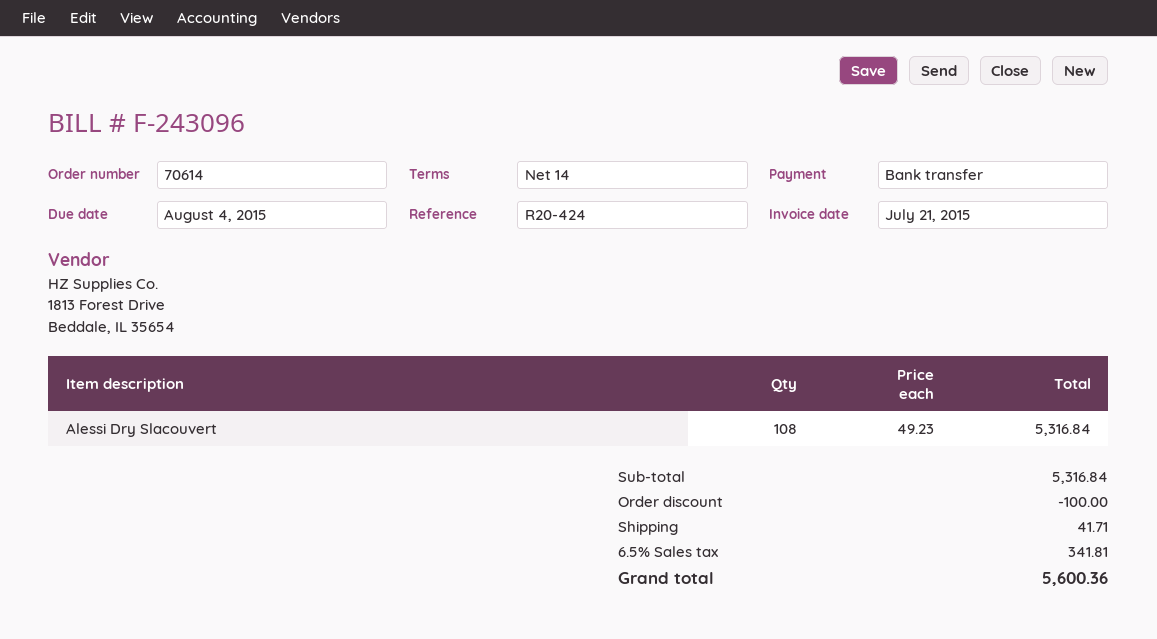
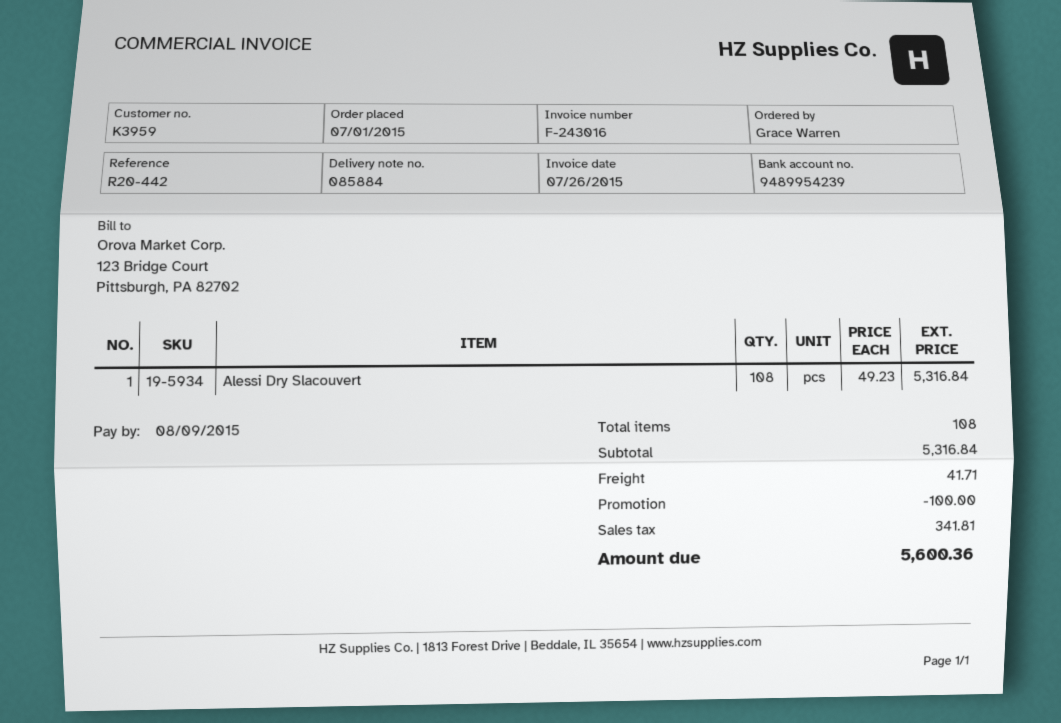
invoice number: F-243096 -> F-243016
invoice date: 2015-07-21 -> 2015-07-26
due date: 2015-08-04 -> 2015-08-09
reference: R20-424 -> R20-442

